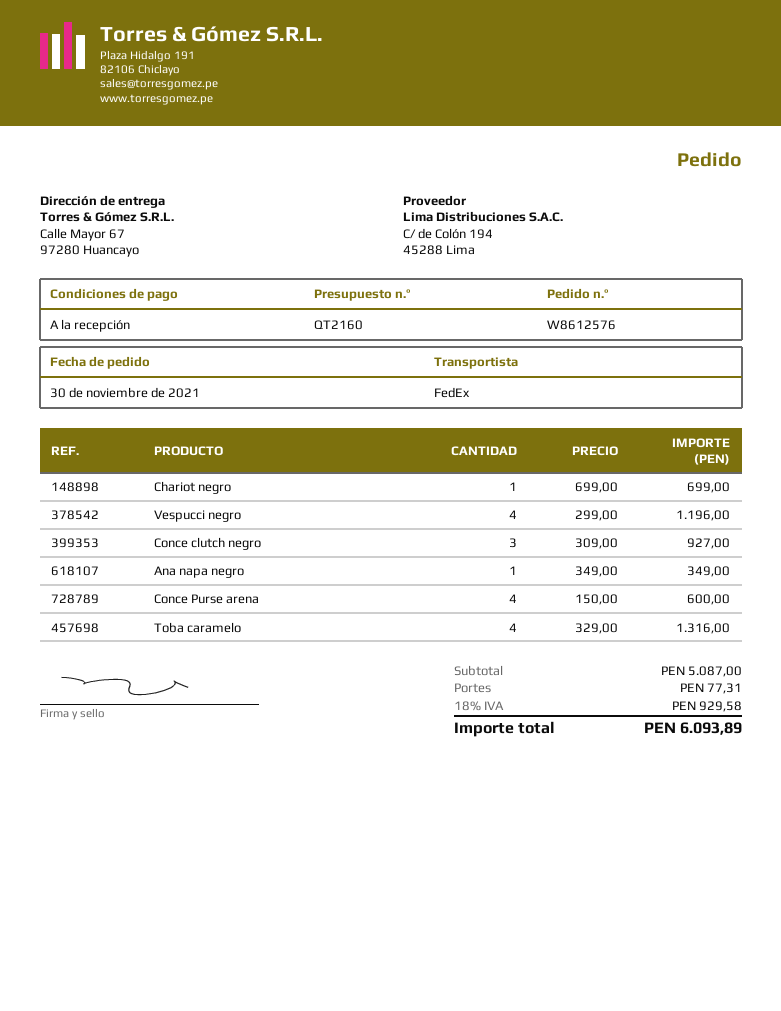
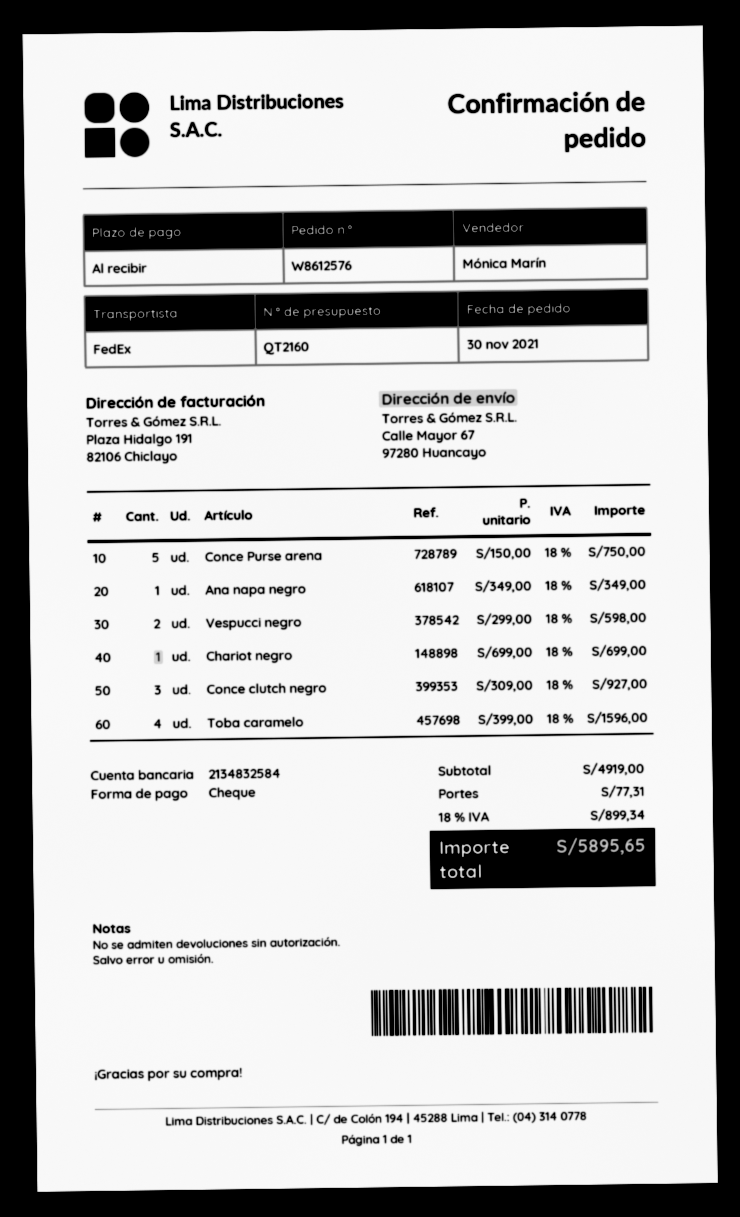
Vespucci negro: 4 x 299.00 = 1196.00 -> 2 x 299.00 = 598.00
Conce Purse arena: 4 x 150.00 = 600.00 -> 5 x 150.00 = 750.00
Toba caramelo: 4 x 329.00 = 1316.00 -> 4 x 399.00 = 1596.00
subtotal: 5087.00 -> 4919.00
tax: 18% = 929.58 -> 18% = 899.34
total: 6093.89 -> 5895.65

